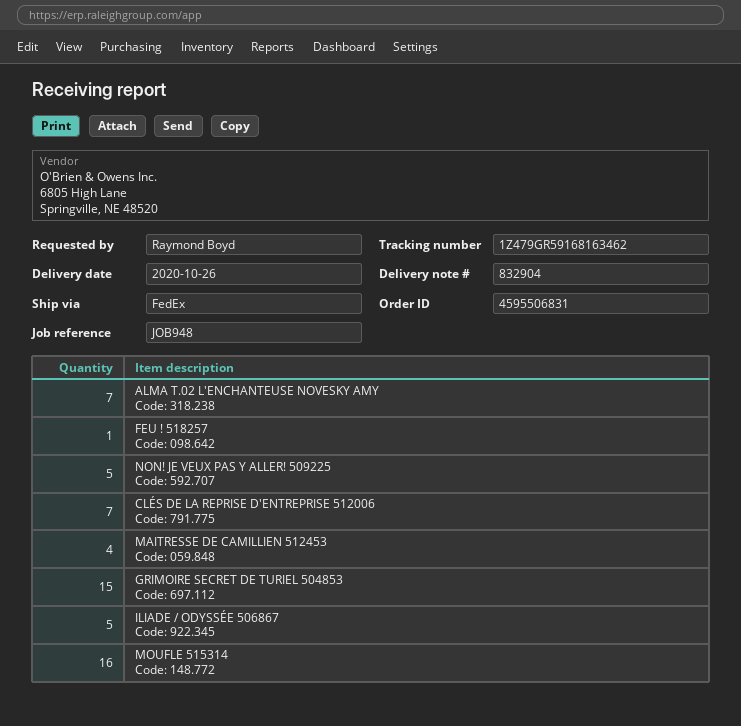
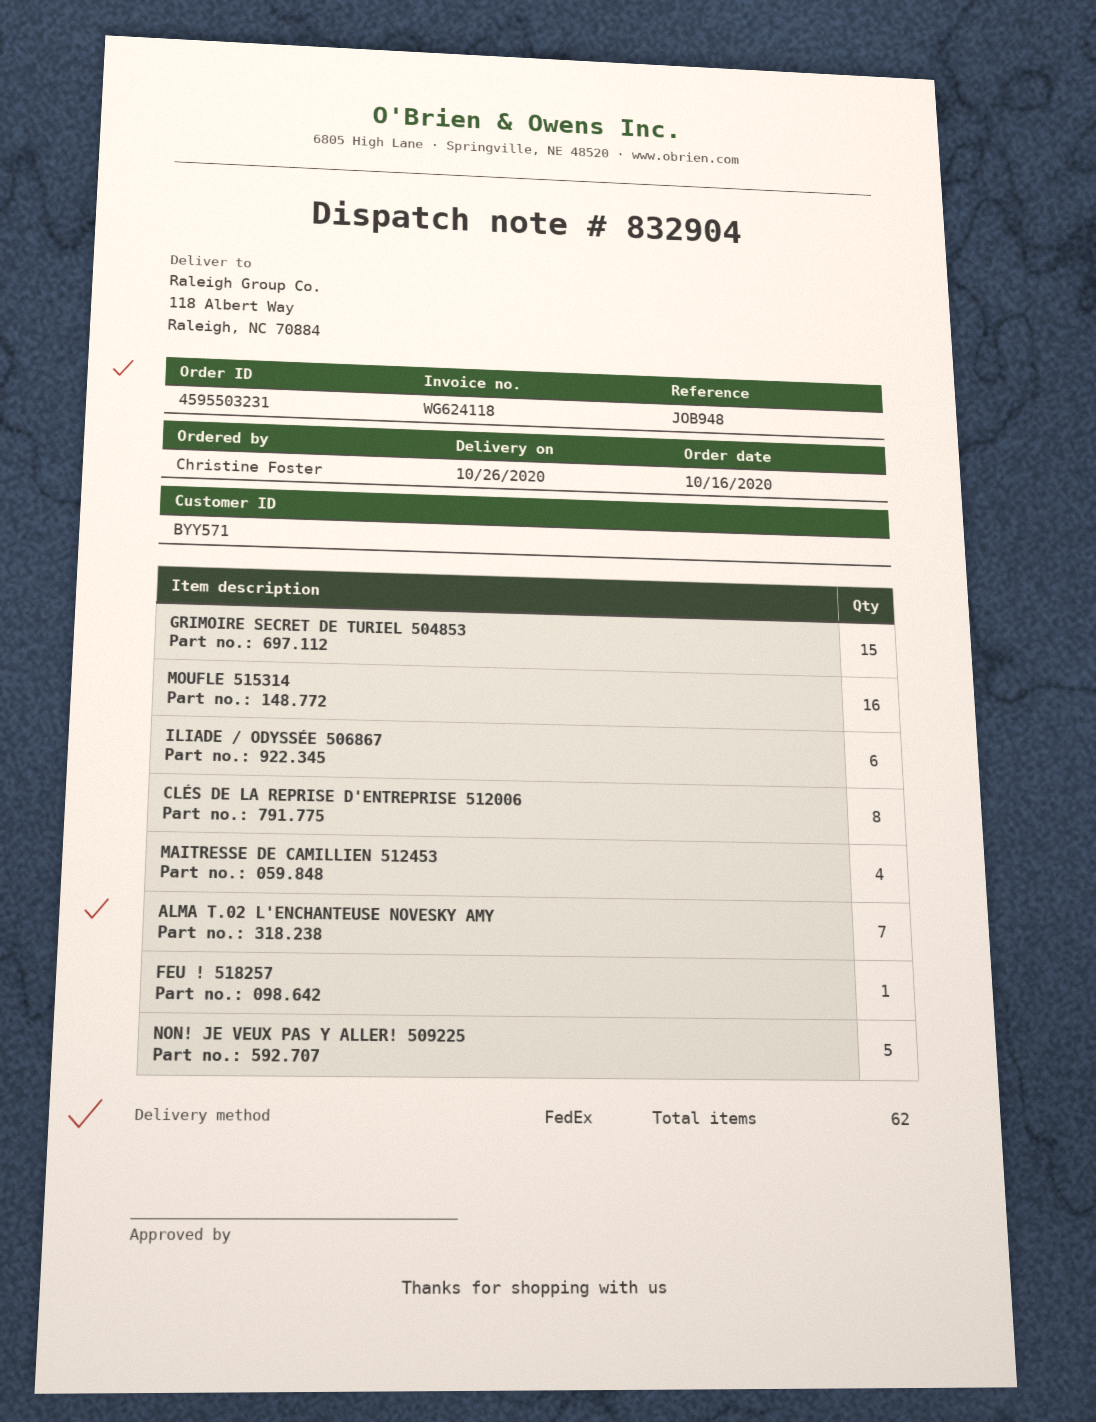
order number: 4595506831 -> 4595503231
ordered by: Raymond Boyd -> Christine Foster
CLÉS DE LA REPRISE D'ENTREPRISE 512006: 7 -> 8
ILIADE / ODYSSÉE 506867: 5 -> 6

